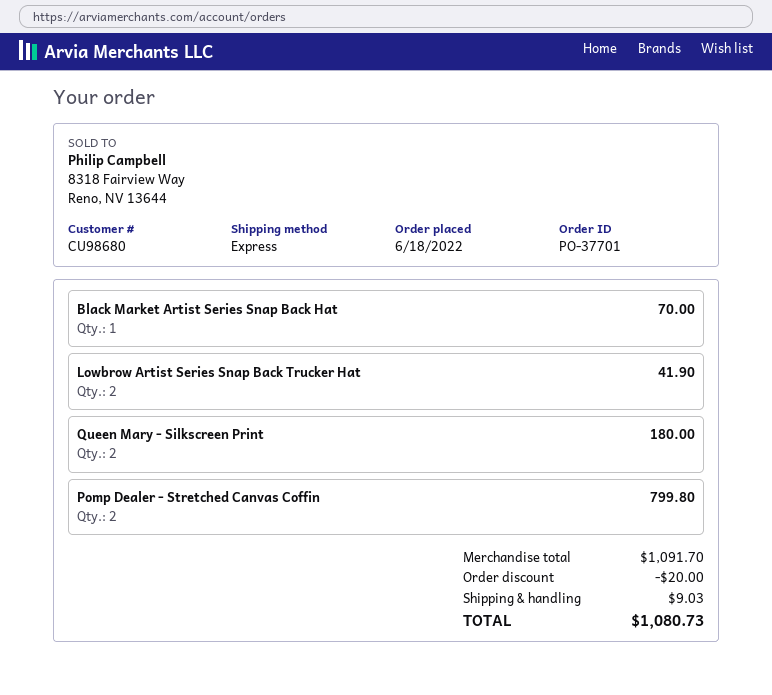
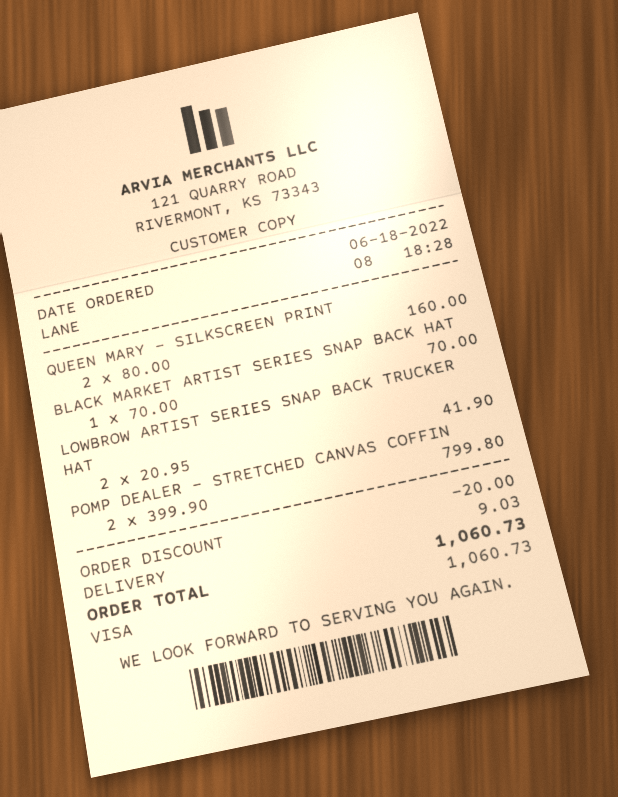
Queen Mary - Silkscreen Print: 2 for 180.00 -> 2 for 160.00
total: 1080.73 -> 1060.73

